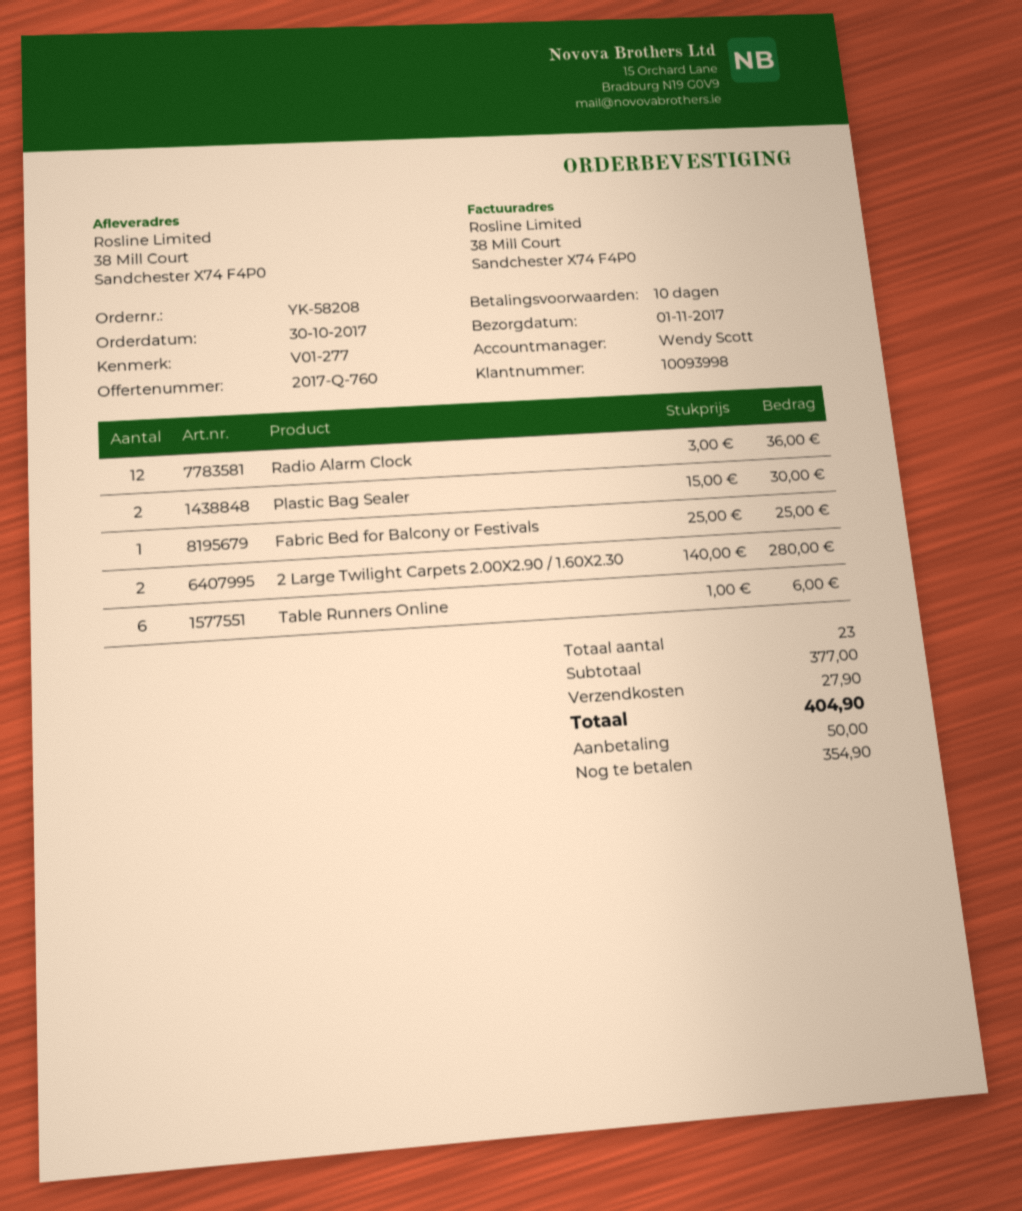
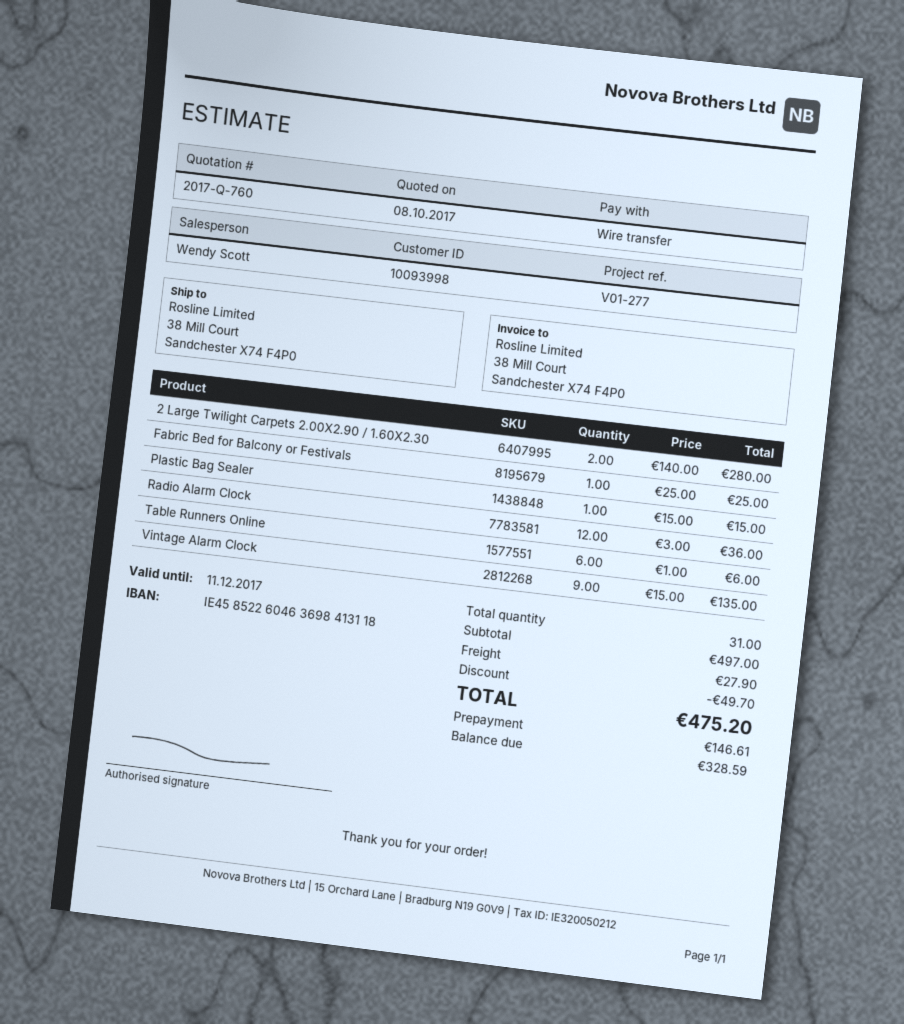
Plastic Bag Sealer: 2 x 15.00 = 30.00 -> 1 x 15.00 = 15.00
Vintage Alarm Clock: none -> 9 x 15.00 = 135.00
total quantity: 23 -> 31
subtotal: 377.00 -> 497.00
discount: none -> 49.70
total: 404.90 -> 475.20
deposit: 50.00 -> 146.61
balance: 354.90 -> 328.59

